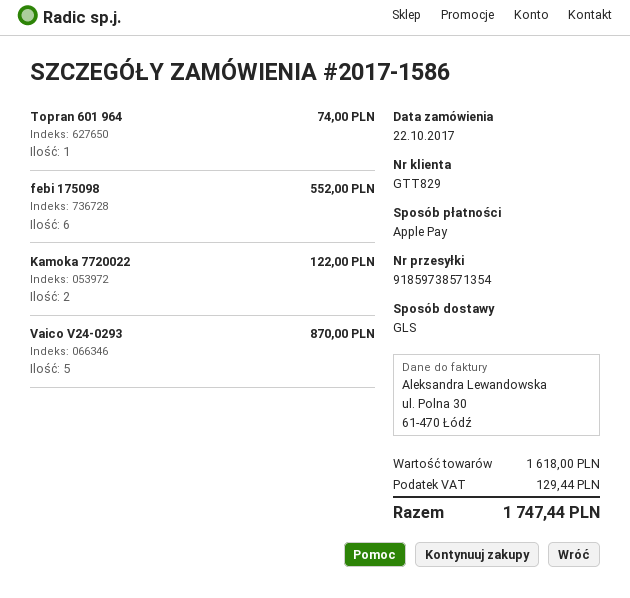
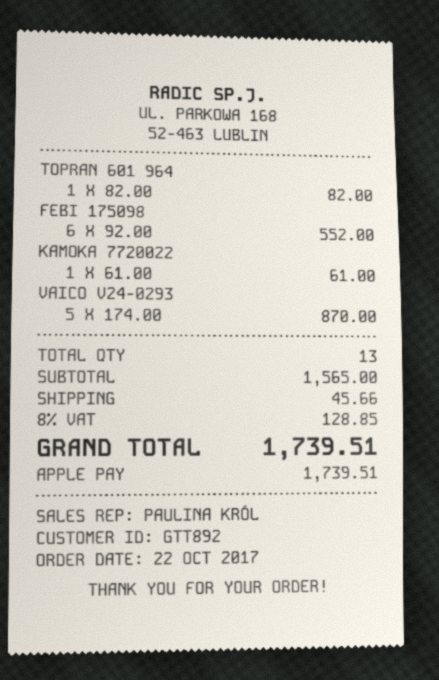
customer number: GTT829 -> GTT892
Topran 601 964: 1 for 74.00 -> 1 for 82.00
Kamoka 7720022: 2 for 122.00 -> 1 for 61.00
subtotal: 1618.00 -> 1565.00
shipping: none -> 45.66
tax: 129.44 -> 128.85
total: 1747.44 -> 1739.51

